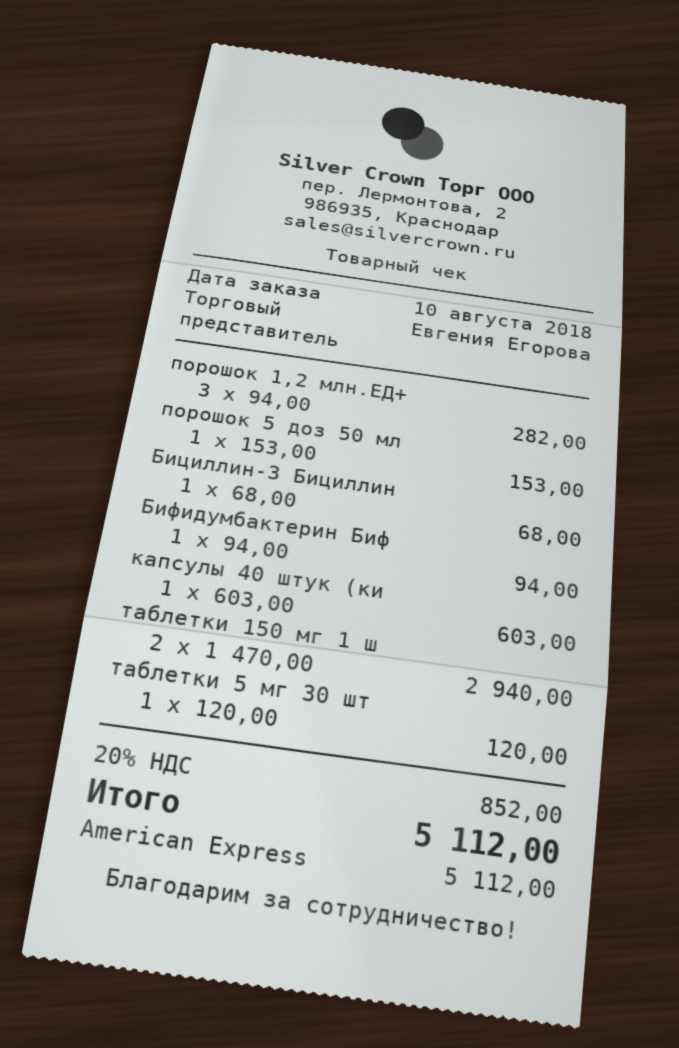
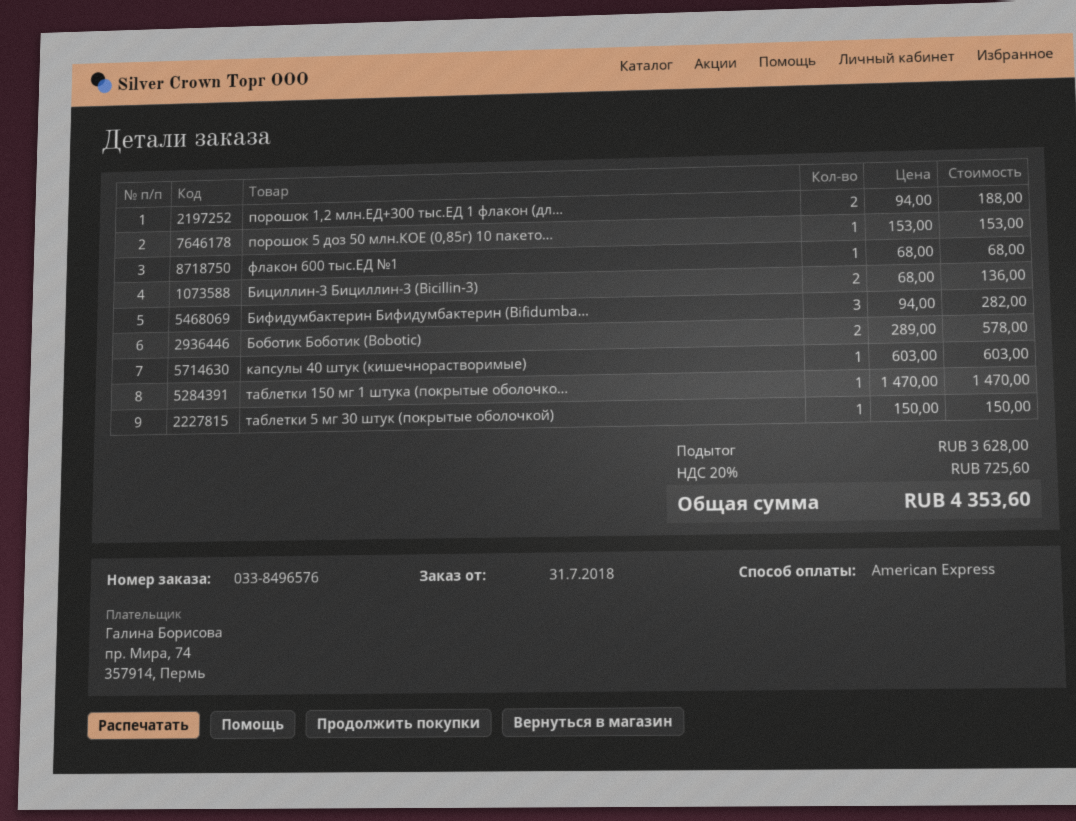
order date: 2018-08-10 -> 2018-07-31
порошок 1,2 млн.ЕД+: 3 x 94.00 = 282.00 -> 2 x 94.00 = 188.00
Бициллин-3 Бициллин: 1 x 68.00 = 68.00 -> 2 x 68.00 = 136.00
Бифидумбактерин Биф: 1 x 94.00 = 94.00 -> 3 x 94.00 = 282.00
таблетки 150 мг 1 ш: 2 x 1470.00 = 2940.00 -> 1 x 1470.00 = 1470.00
таблетки 5 мг 30 шт: 1 x 120.00 = 120.00 -> 1 x 150.00 = 150.00
флакон 600 тыс.ЕД №1: none -> 1 x 68.00 = 68.00
Боботик Боботик (Bobotic): none -> 2 x 289.00 = 578.00
tax: 20% = 852.00 -> 20% = 725.60
total: 5112.00 -> 4353.60

